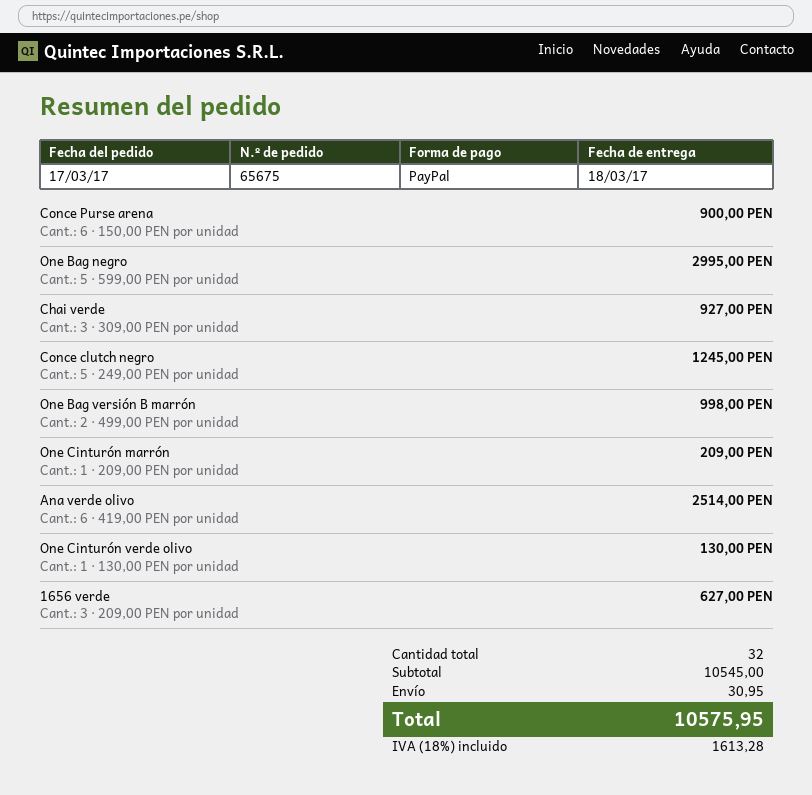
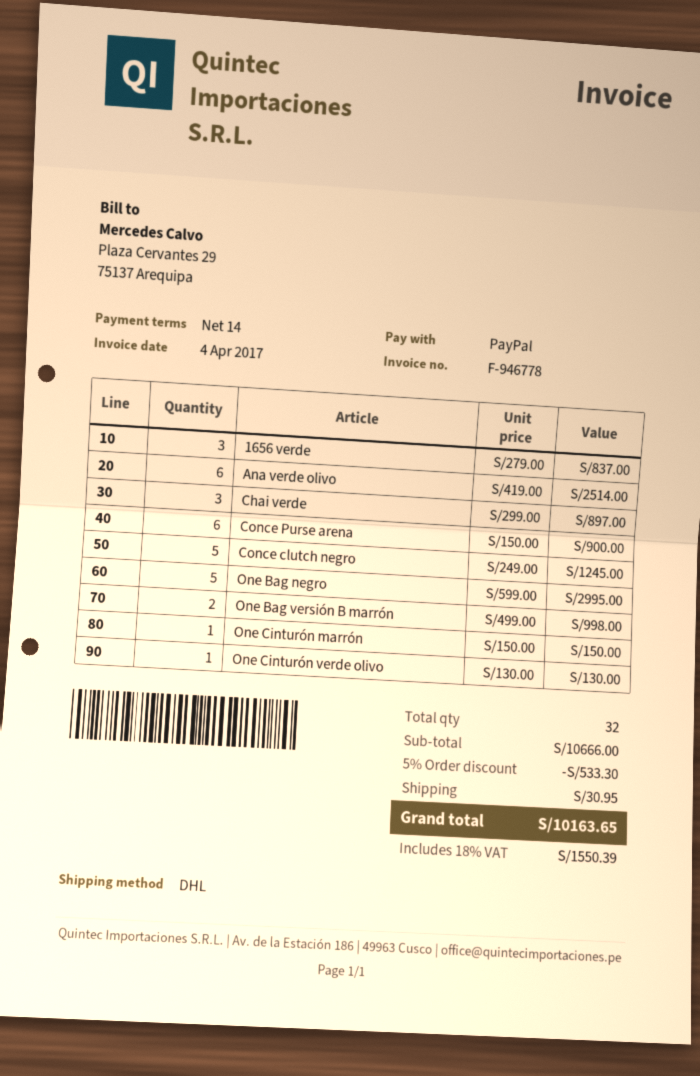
Chai verde: 3 x 309.00 = 927.00 -> 3 x 299.00 = 897.00
One Cinturón marrón: 1 x 209.00 = 209.00 -> 1 x 150.00 = 150.00
1656 verde: 3 x 209.00 = 627.00 -> 3 x 279.00 = 837.00
subtotal: 10545.00 -> 10666.00
discount: none -> 5% = 533.30
tax: 18% = 1613.28 -> 18% = 1550.39
total: 10575.95 -> 10163.65

